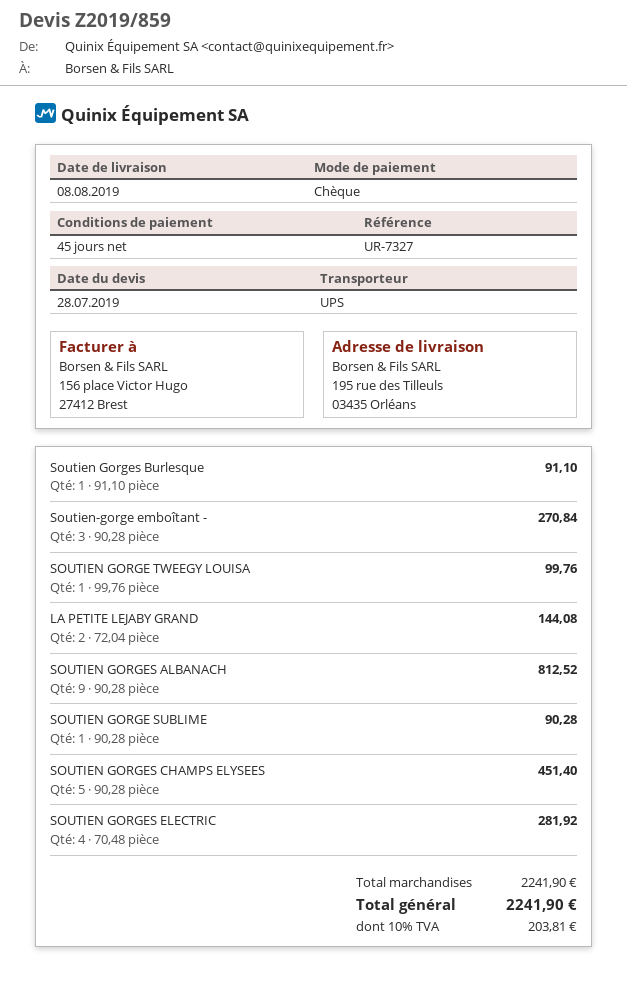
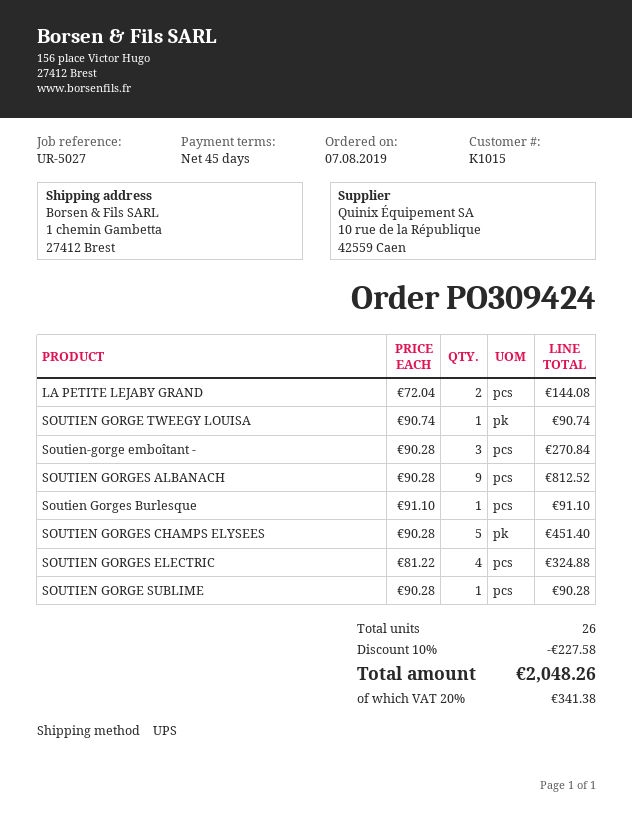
reference: UR-7327 -> UR-5027
ship to: 195 rue des Tilleuls, 03435 Orléans -> 1 chemin Gambetta, 27412 Brest
SOUTIEN GORGE TWEEGY LOUISA: 1 x 99.76 = 99.76 -> 1 x 90.74 = 90.74
SOUTIEN GORGES ELECTRIC: 4 x 70.48 = 281.92 -> 4 x 81.22 = 324.88
discount: none -> 10% = 227.58
tax: 10% = 203.81 -> 20% = 341.38
total: 2241.90 -> 2048.26

